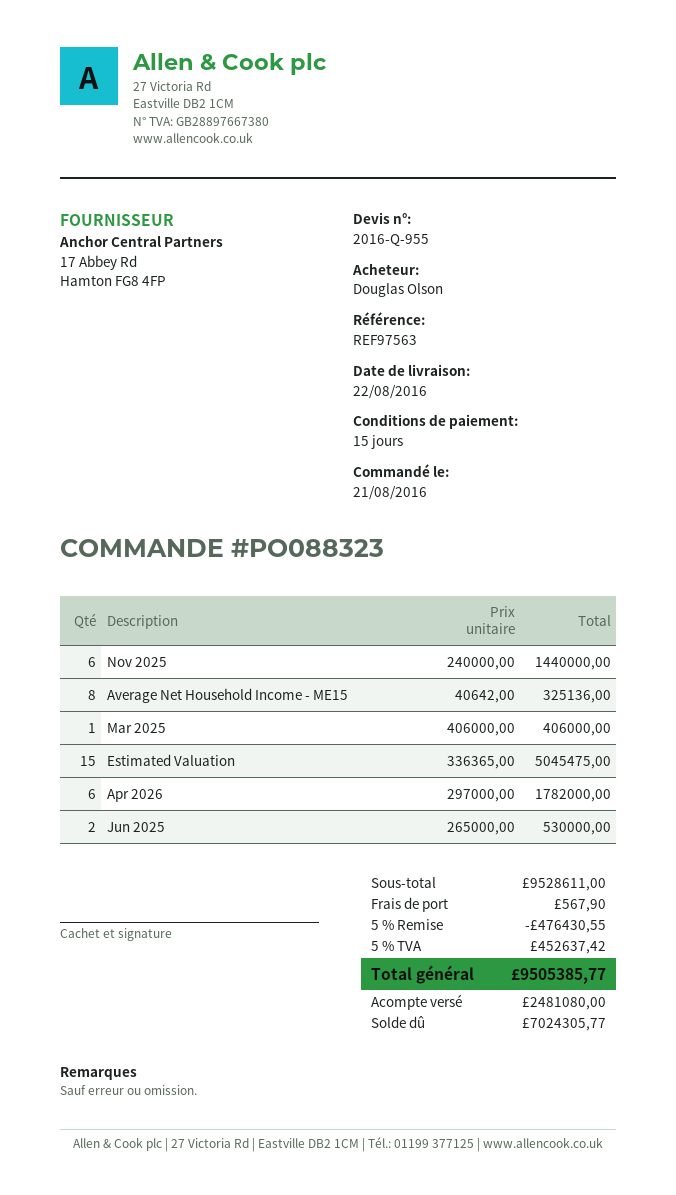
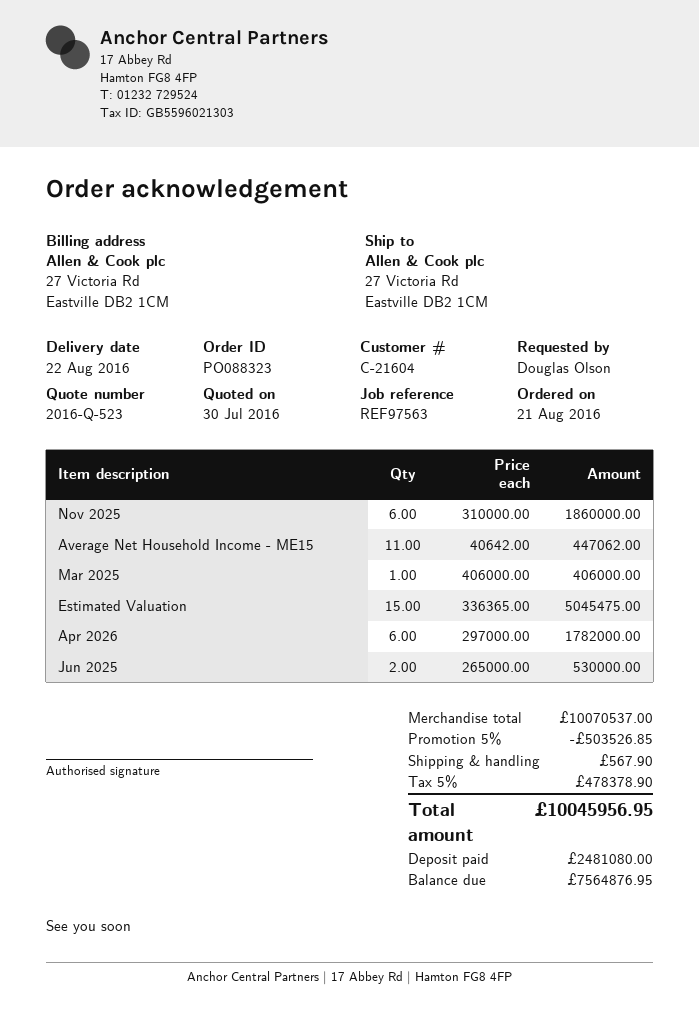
quote number: 2016-Q-955 -> 2016-Q-523
Nov 2025: 6 x 240000.00 = 1440000.00 -> 6 x 310000.00 = 1860000.00
Average Net Household Income - ME15: 8 x 40642.00 = 325136.00 -> 11 x 40642.00 = 447062.00
subtotal: 9528611.00 -> 10070537.00
discount: 5% = 476430.55 -> 5% = 503526.85
tax: 5% = 452637.42 -> 5% = 478378.90
total: 9505385.77 -> 10045956.95
balance: 7024305.77 -> 7564876.95

